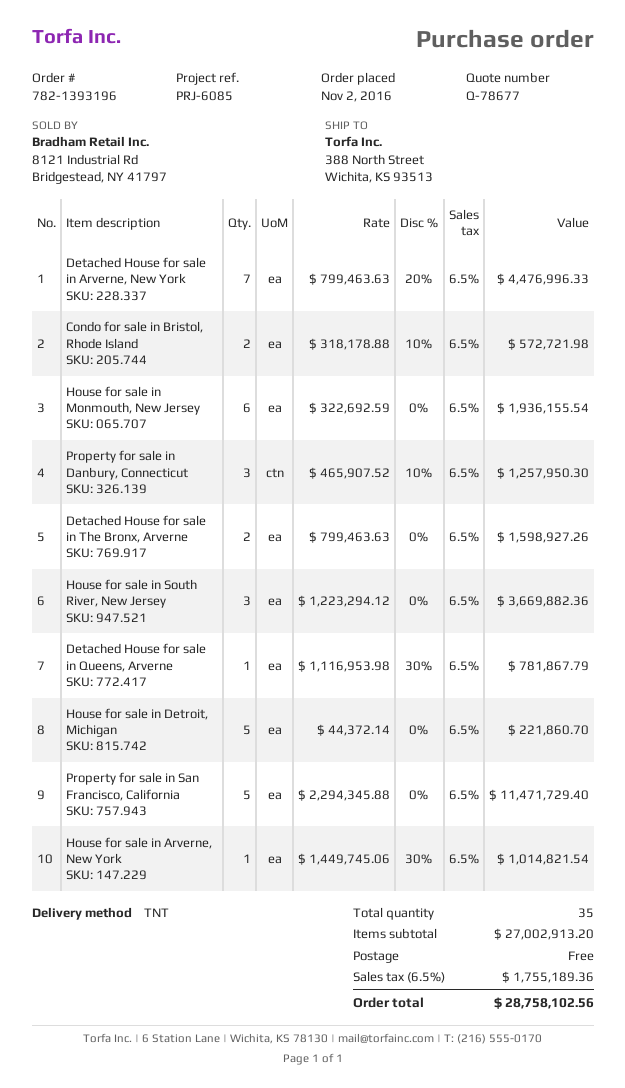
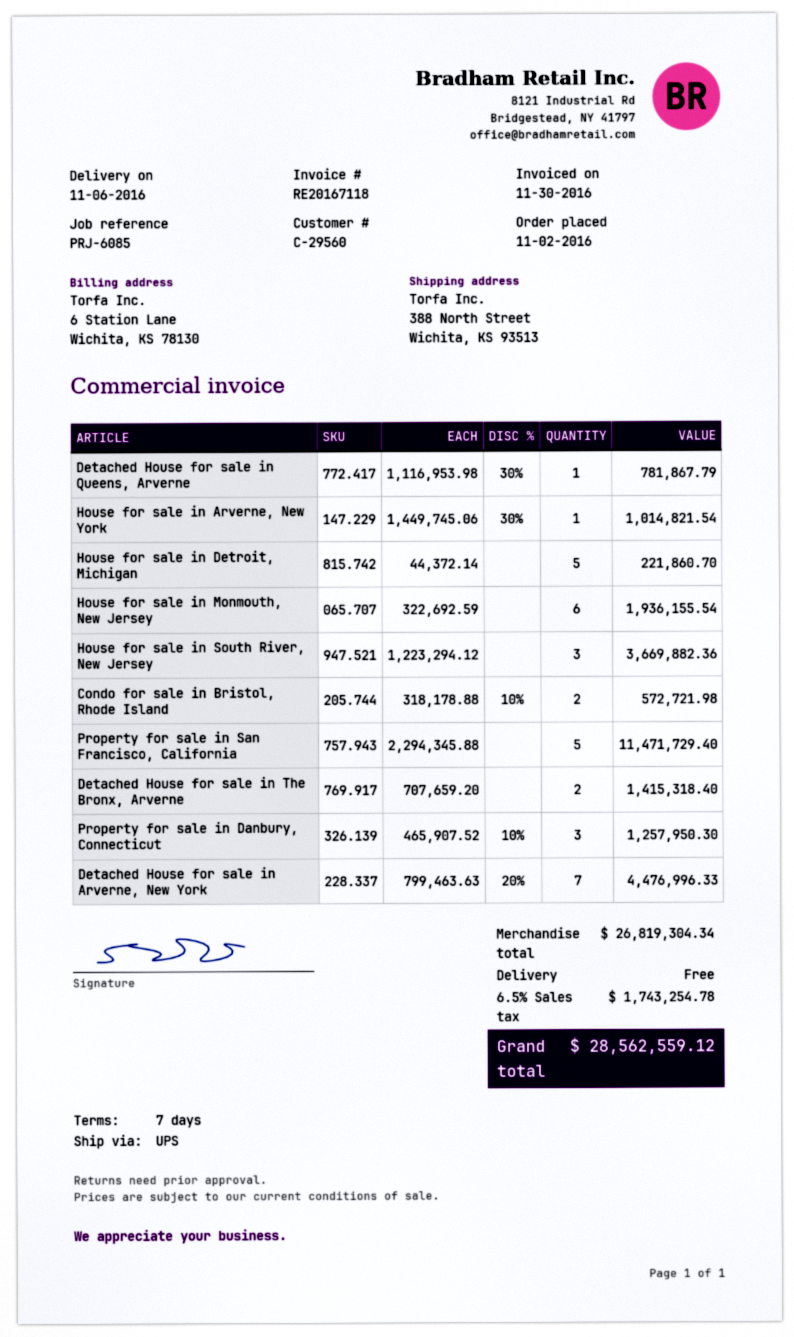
shipping method: TNT -> UPS
Detached House for sale in The Bronx, Arverne: 2 x 799463.63 = 1598927.26 -> 2 x 707659.20 = 1415318.40
subtotal: 27002913.20 -> 26819304.34
tax: 6.5% = 1755189.36 -> 6.5% = 1743254.78
total: 28758102.56 -> 28562559.12

